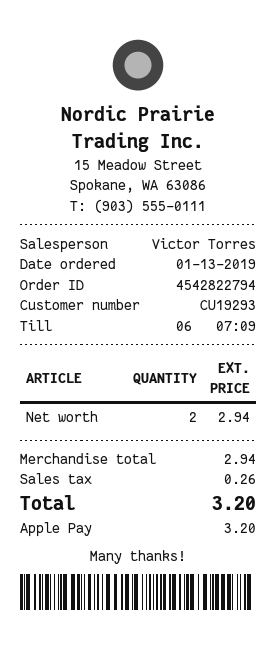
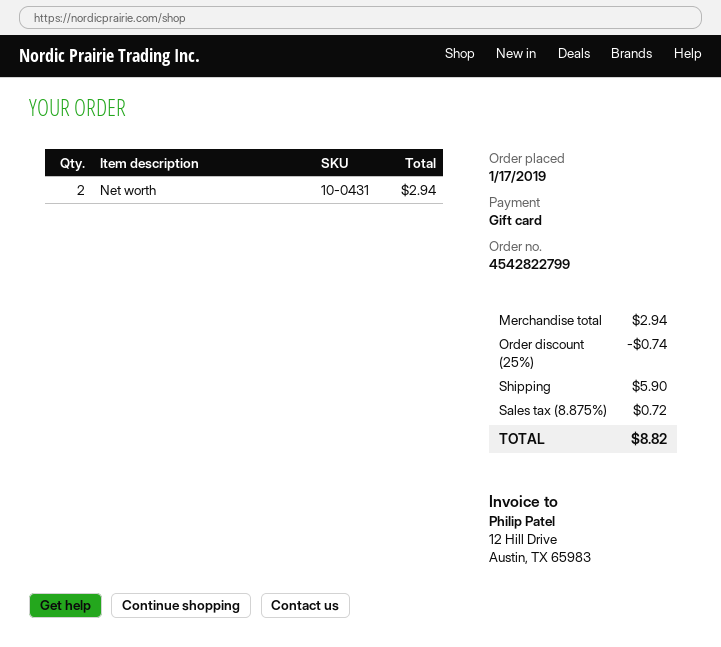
order number: 4542822794 -> 4542822799
order date: 2019-01-13 -> 2019-01-17
payment method: Apple Pay -> gift card
discount: none -> 25% = 0.74
shipping: none -> 5.90
tax: 0.26 -> 0.72
total: 3.20 -> 8.82

